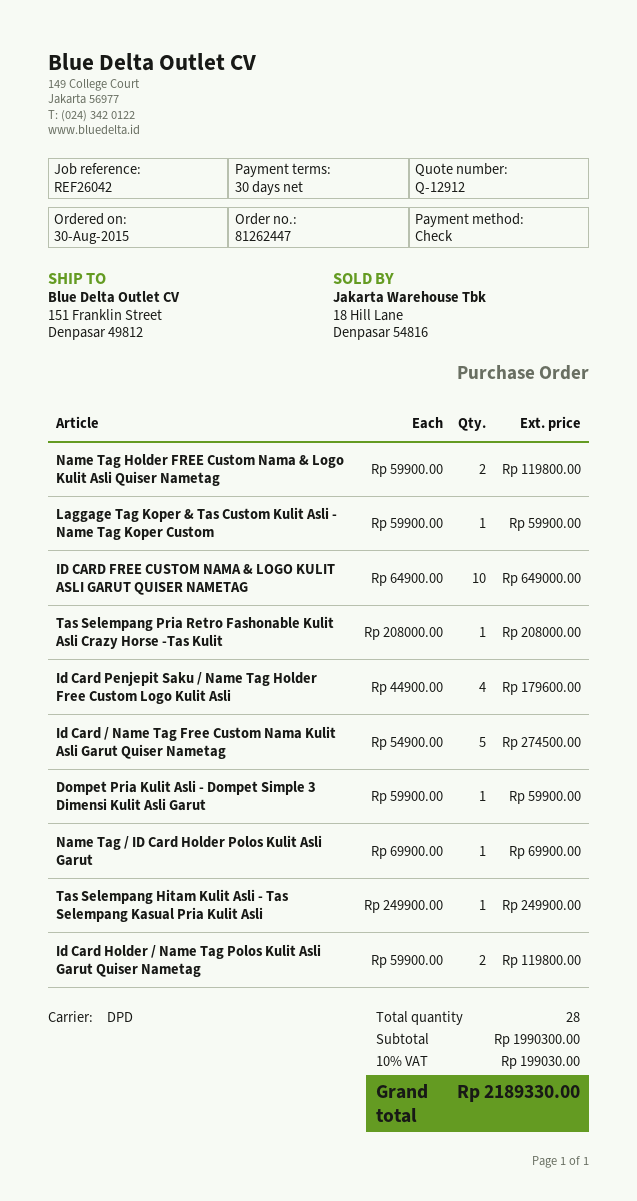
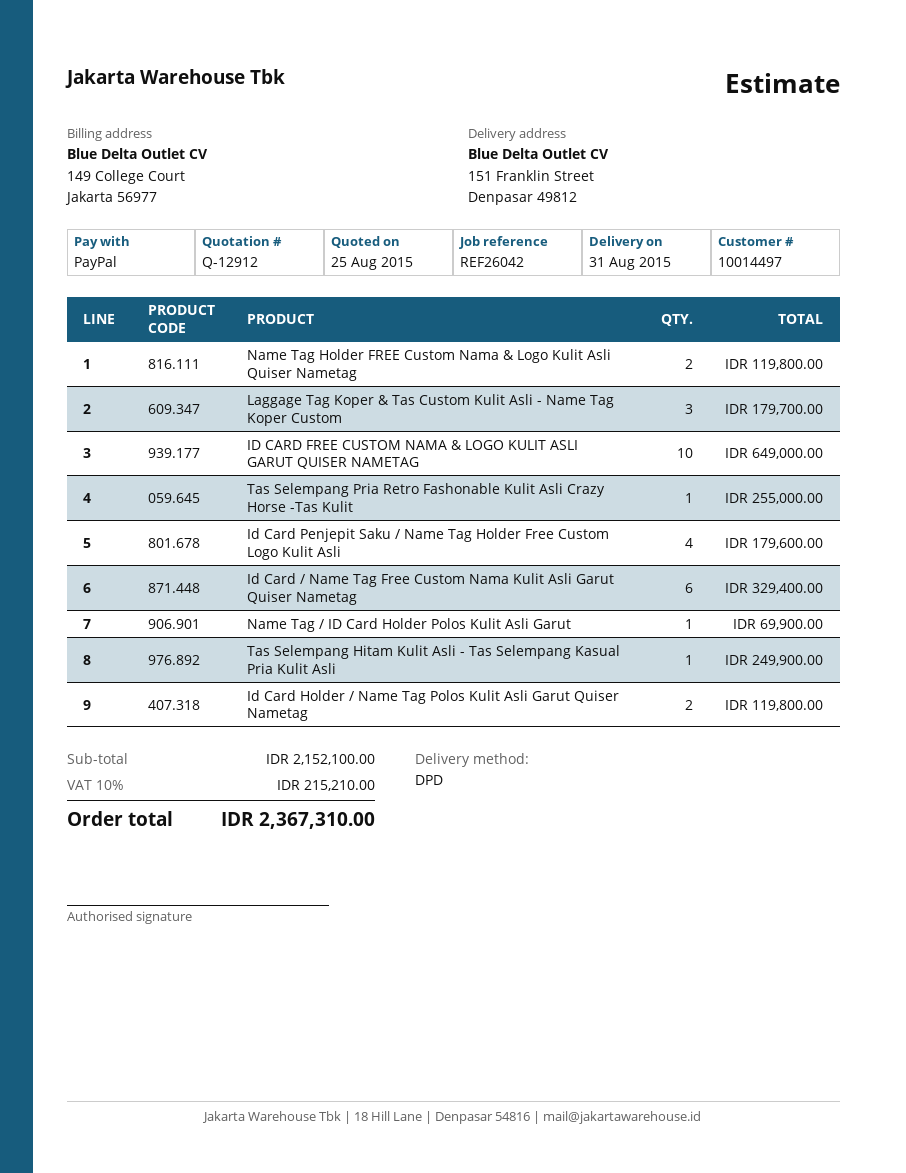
payment method: cheque -> PayPal
Laggage Tag Koper & Tas Custom Kulit Asli - Name Tag Koper Custom: 1 for 59900.00 -> 3 for 179700.00
Tas Selempang Pria Retro Fashonable Kulit Asli Crazy Horse -Tas Kulit: 1 for 208000.00 -> 1 for 255000.00
Id Card / Name Tag Free Custom Nama Kulit Asli Garut Quiser Nametag: 5 for 274500.00 -> 6 for 329400.00
Dompet Pria Kulit Asli - Dompet Simple 3 Dimensi Kulit Asli Garut: 1 for 59900.00 -> none
subtotal: 1990300.00 -> 2152100.00
tax: 10% = 199030.00 -> 10% = 215210.00
total: 2189330.00 -> 2367310.00

